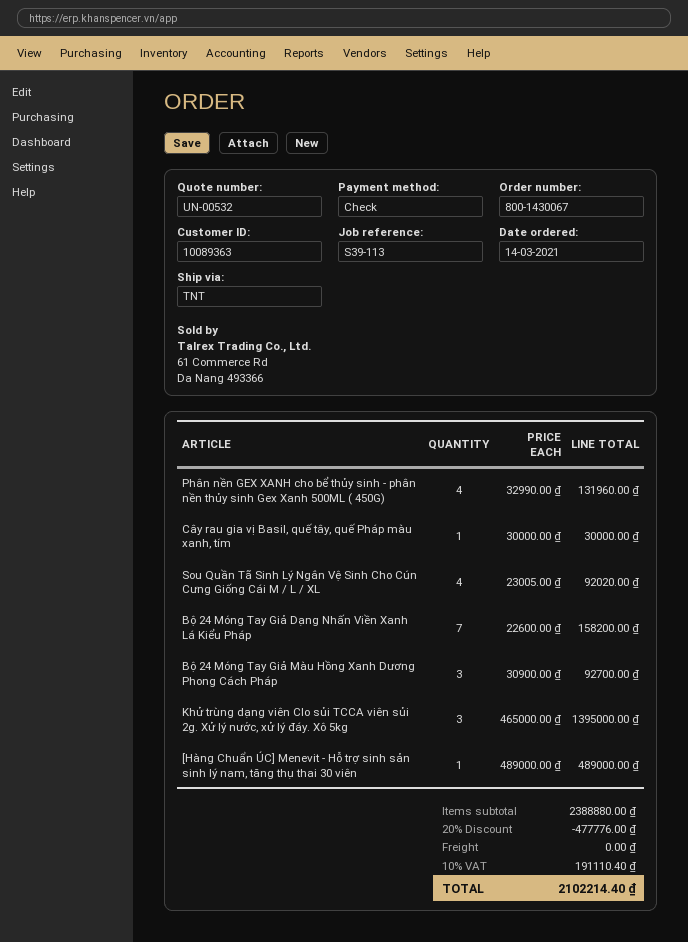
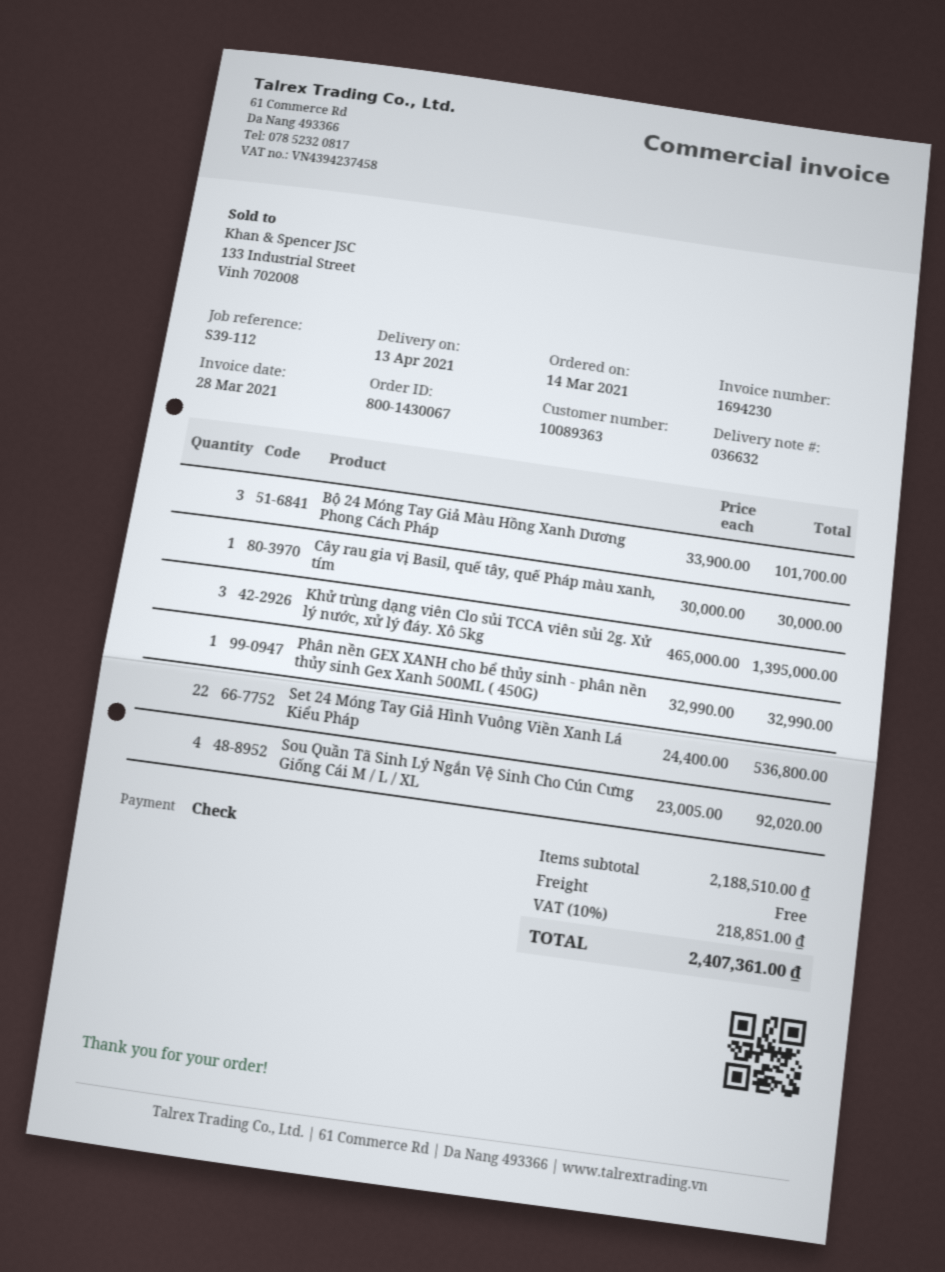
reference: S39-113 -> S39-112
Phân nền GEX XANH cho bể thủy sinh - phân nền thủy sinh Gex Xanh 500ML ( 450G): 4 x 32990.00 = 131960.00 -> 1 x 32990.00 = 32990.00
Bộ 24 Móng Tay Giả Dạng Nhấn Viền Xanh Lá Kiểu Pháp: 7 x 22600.00 = 158200.00 -> none
Bộ 24 Móng Tay Giả Màu Hồng Xanh Dương Phong Cách Pháp: 3 x 30900.00 = 92700.00 -> 3 x 33900.00 = 101700.00
[Hàng Chuẩn ÚC] Menevit - Hỗ trợ sinh sản sinh lý nam, tăng thụ thai 30 viên: 1 x 489000.00 = 489000.00 -> none
Set 24 Móng Tay Giả Hình Vuông Viền Xanh Lá Kiểu Pháp: none -> 22 x 24400.00 = 536800.00
subtotal: 2388880.00 -> 2188510.00
discount: 20% = 477776.00 -> none
tax: 10% = 191110.40 -> 10% = 218851.00
total: 2102214.40 -> 2407361.00

